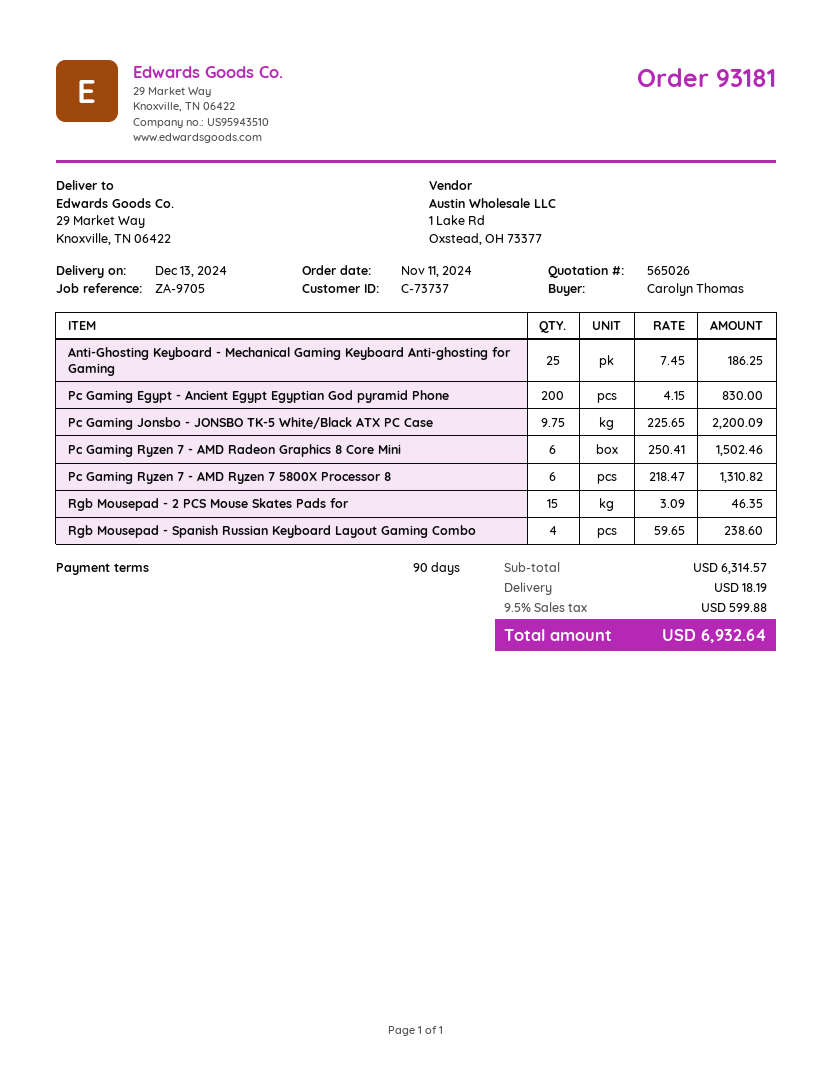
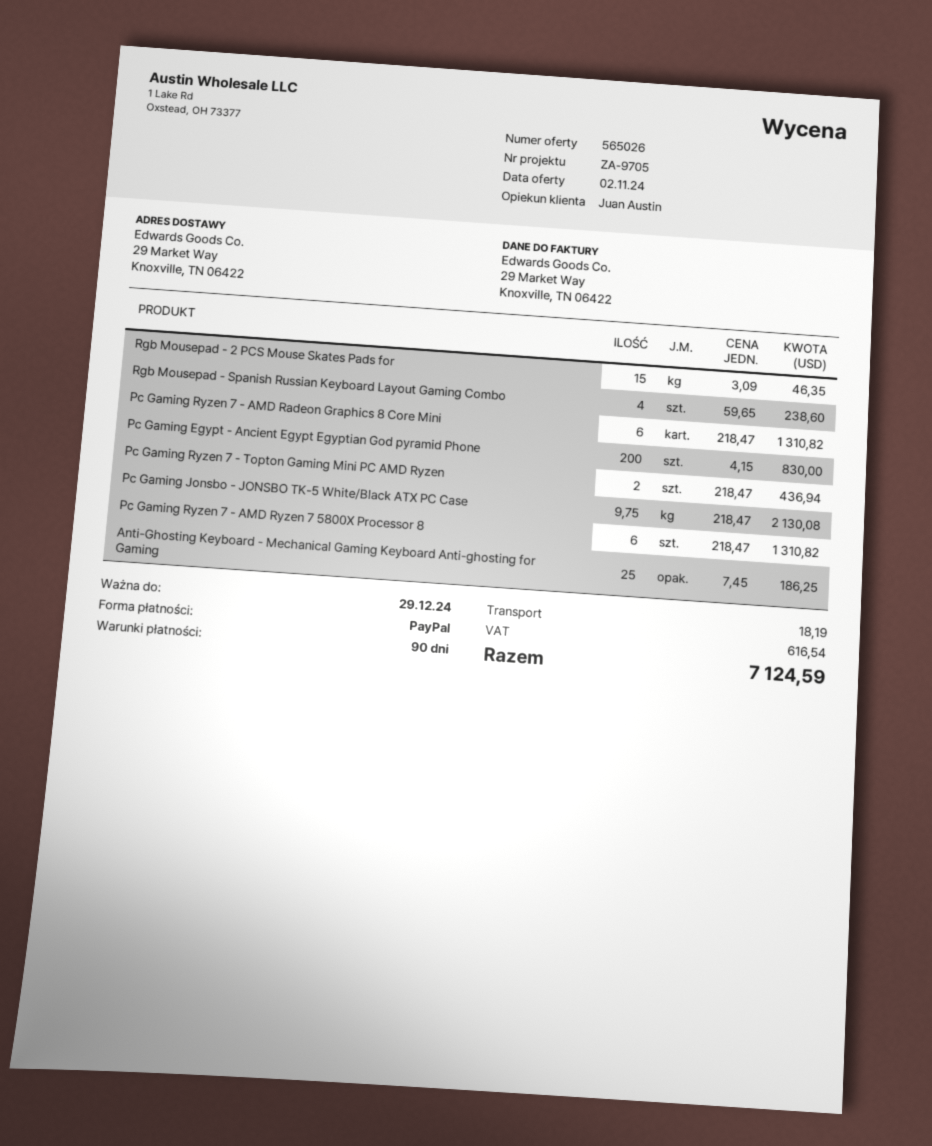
Pc Gaming Jonsbo - JONSBO TK-5 White/Black ATX PC Case: 9.75 x 225.65 = 2200.09 -> 9.75 x 218.47 = 2130.08
Pc Gaming Ryzen 7 - AMD Radeon Graphics 8 Core Mini: 6 x 250.41 = 1502.46 -> 6 x 218.47 = 1310.82
Pc Gaming Ryzen 7 - Topton Gaming Mini PC AMD Ryzen: none -> 2 x 218.47 = 436.94
tax: 599.88 -> 616.54
total: 6932.64 -> 7124.59

